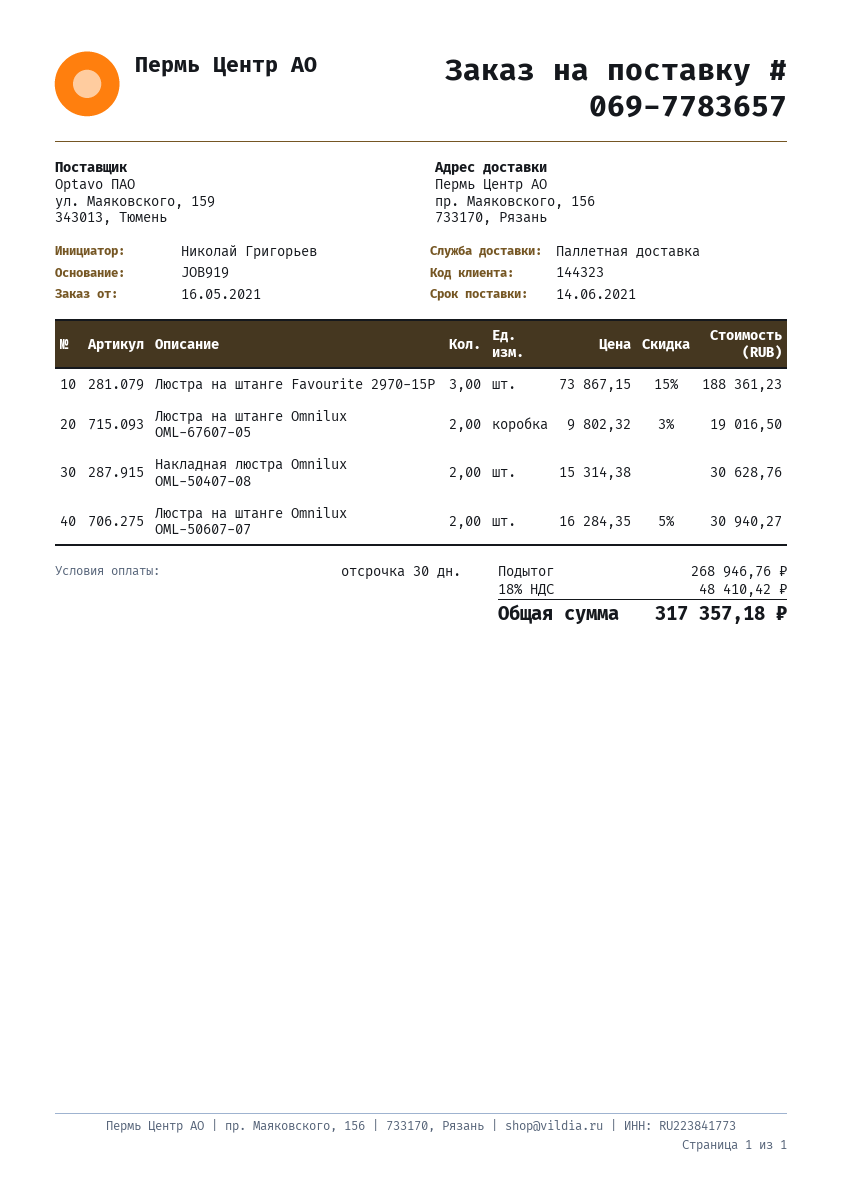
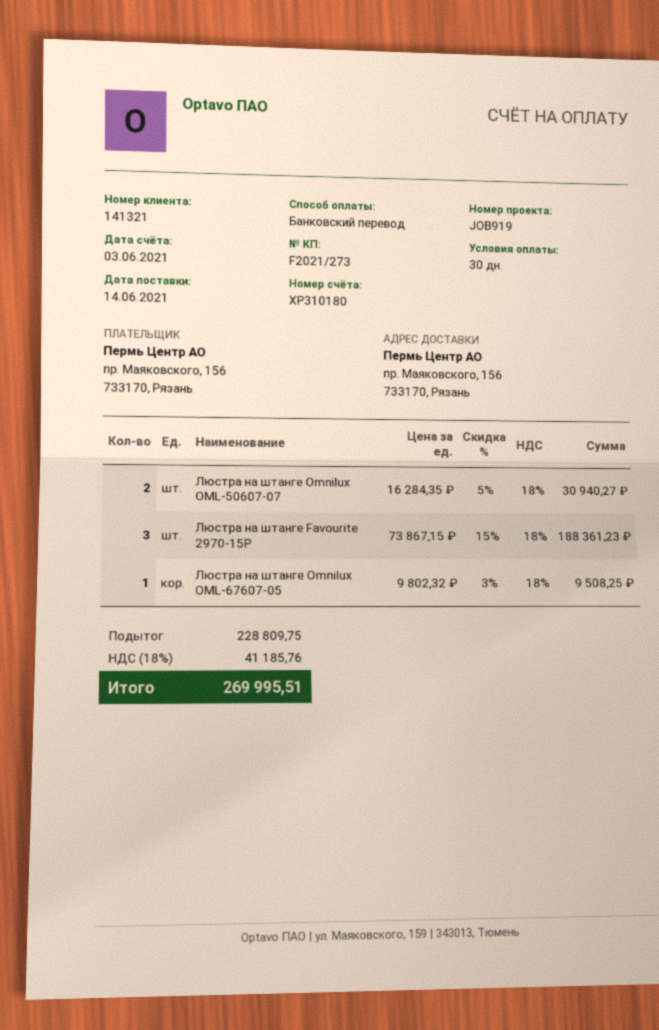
customer number: 144323 -> 141321
Люстра на штанге Omnilux OML-67607-05: 2 x 9802.32 - 3% = 19016.50 -> 1 x 9802.32 - 3% = 9508.25
Накладная люстра Omnilux OML-50407-08: 2 x 15314.38 = 30628.76 -> none
subtotal: 268946.76 -> 228809.75
tax: 18% = 48410.42 -> 18% = 41185.76
total: 317357.18 -> 269995.51

